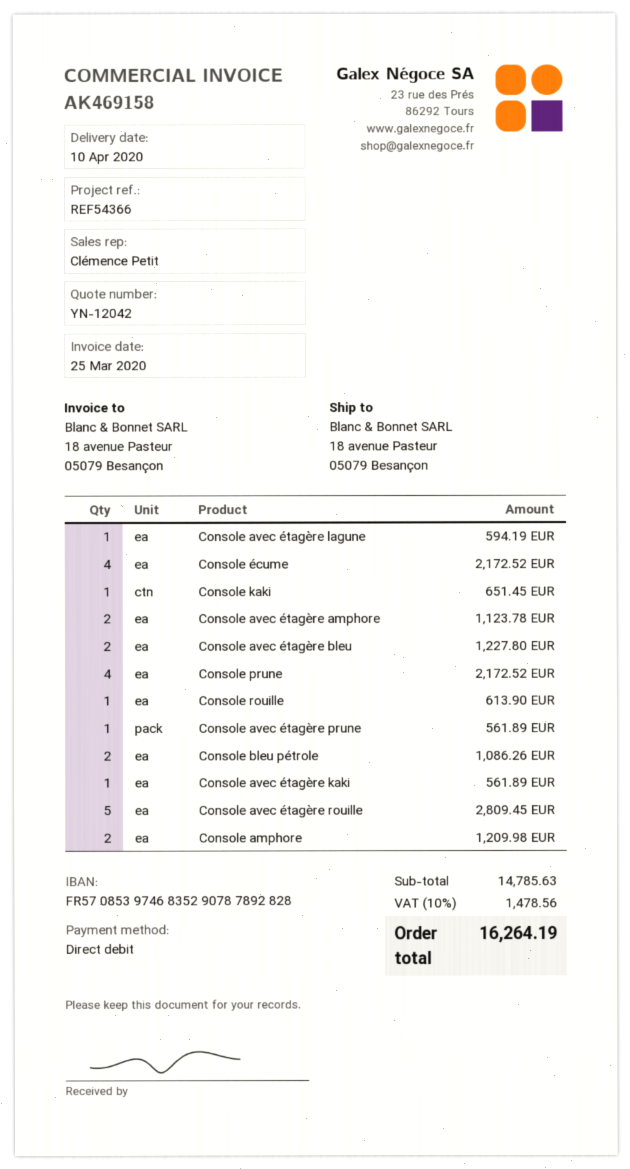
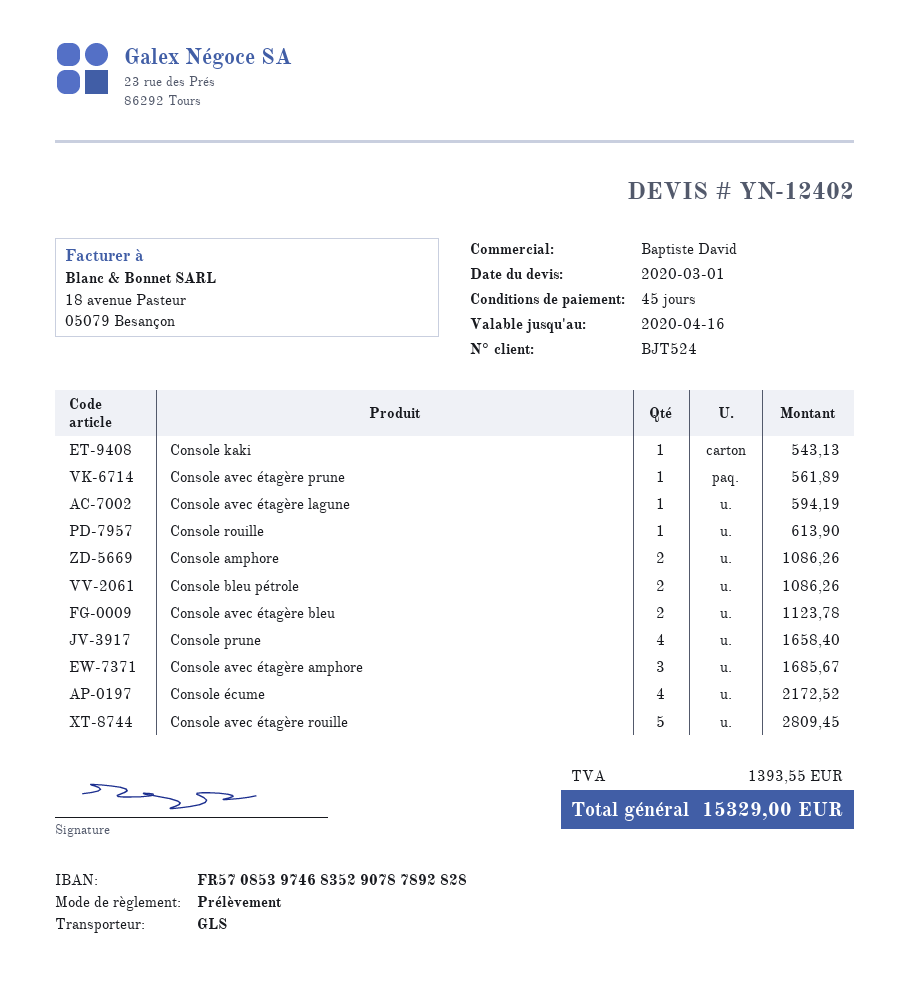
quote number: YN-12042 -> YN-12402
sales rep: Clémence Petit -> Baptiste David
Console kaki: 1 for 651.45 -> 1 for 543.13
Console avec étagère amphore: 2 for 1123.78 -> 3 for 1685.67
Console avec étagère bleu: 2 for 1227.80 -> 2 for 1123.78
Console prune: 4 for 2172.52 -> 4 for 1658.40
Console avec étagère kaki: 1 for 561.89 -> none
Console amphore: 2 for 1209.98 -> 2 for 1086.26
tax: 1478.56 -> 1393.55
total: 16264.19 -> 15329.00

